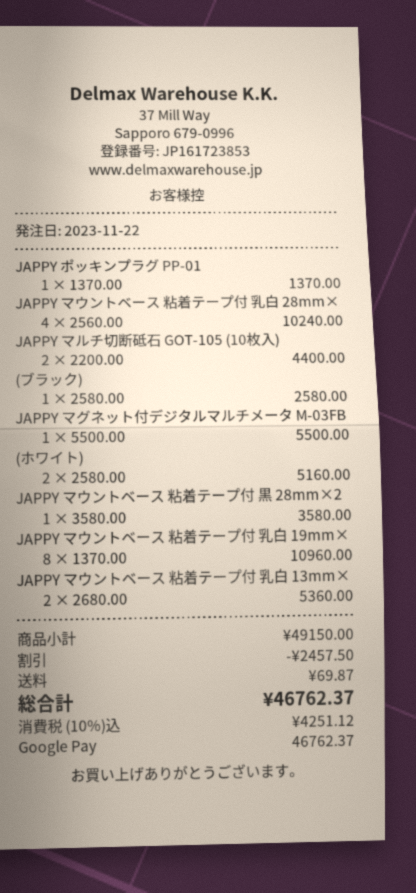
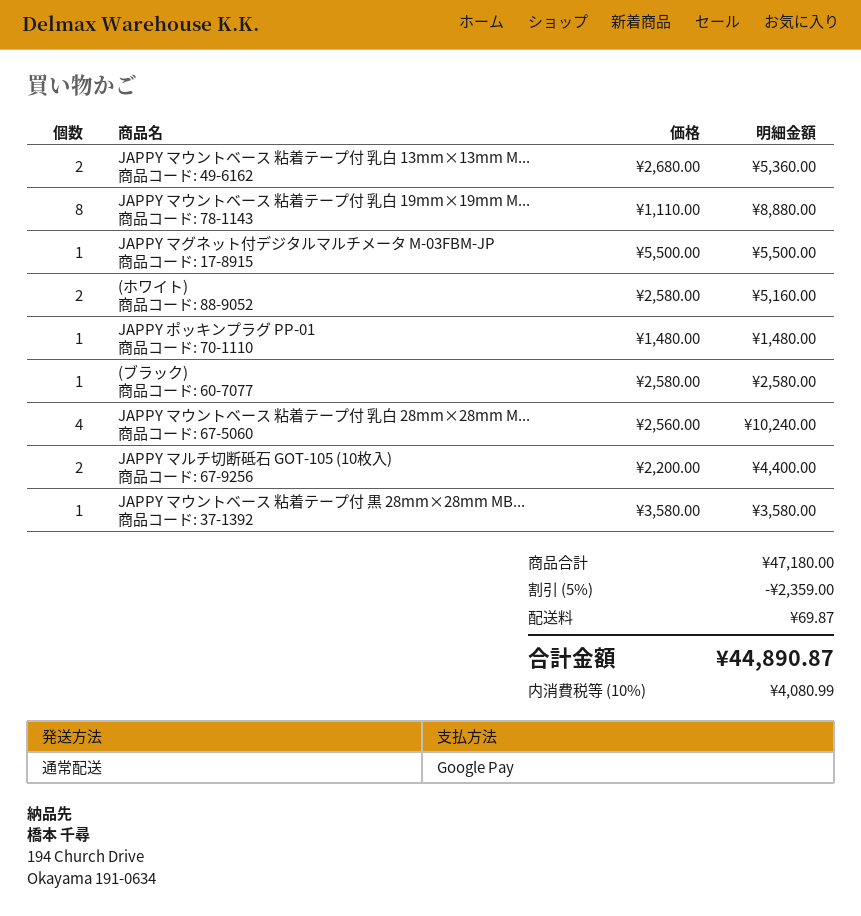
JAPPY ポッキンプラグ PP-01: 1 x 1370.00 = 1370.00 -> 1 x 1480.00 = 1480.00
JAPPY マウントベース 粘着テープ付 乳白 19mm×: 8 x 1370.00 = 10960.00 -> 8 x 1110.00 = 8880.00
subtotal: 49150.00 -> 47180.00
discount: 2457.50 -> 2359.00
tax: 10% = 4251.12 -> 10% = 4080.99
total: 46762.37 -> 44890.87

